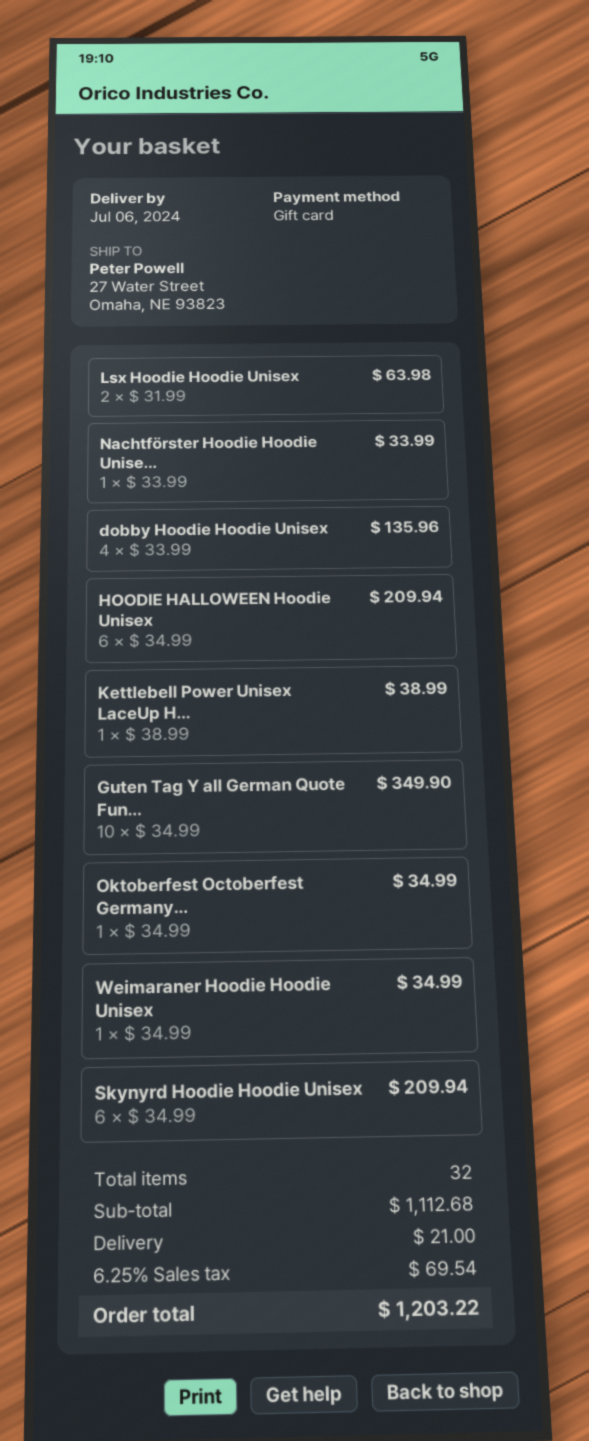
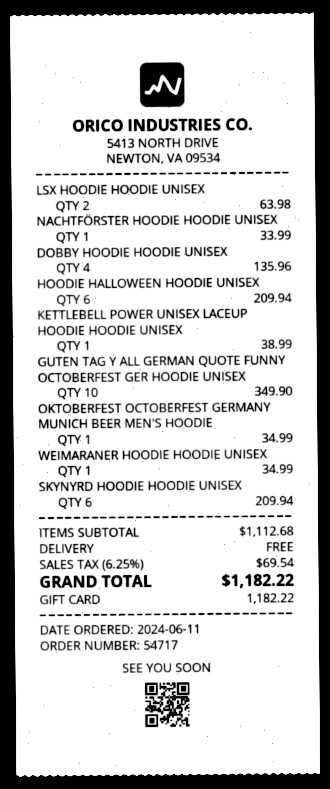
shipping: 21.00 -> 0.00
total: 1203.22 -> 1182.22

